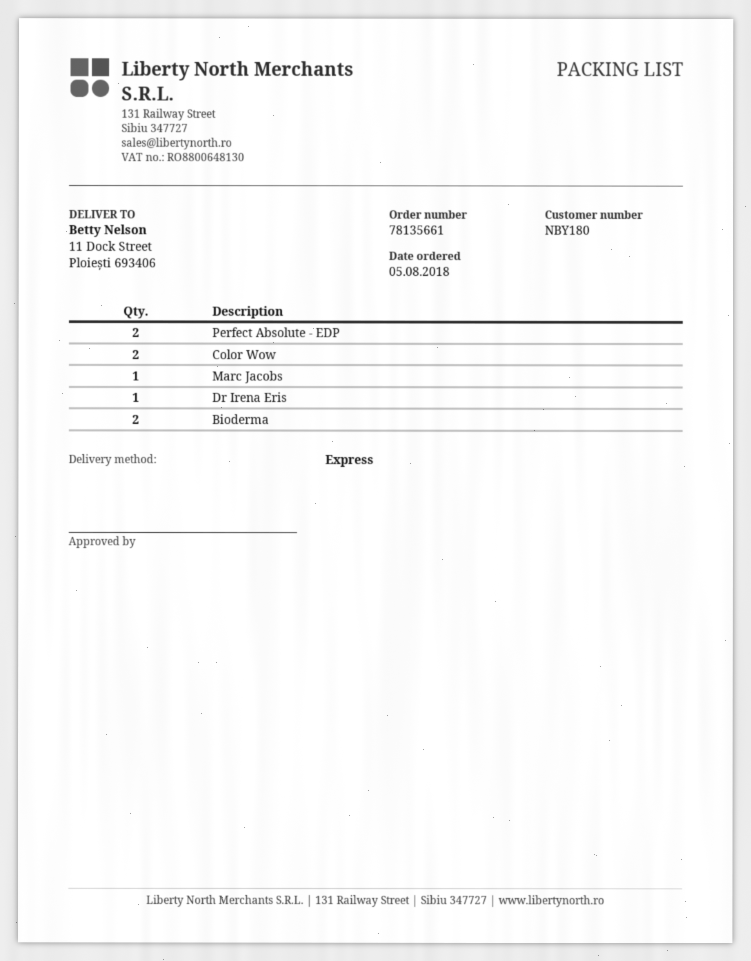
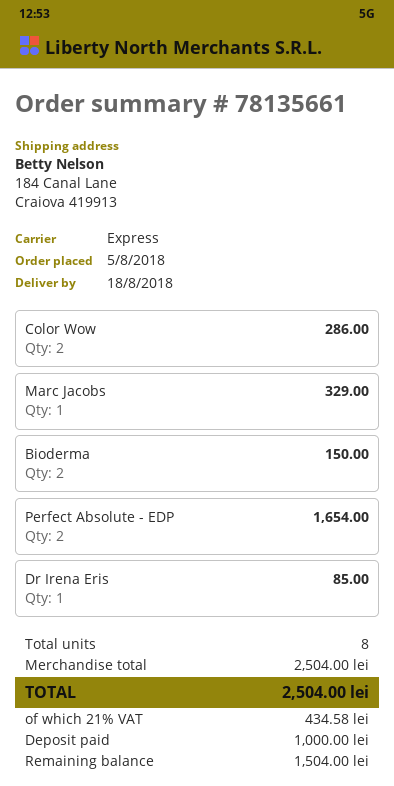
ship to: 11 Dock Street, Ploiești 693406 -> 184 Canal Lane, Craiova 419913

